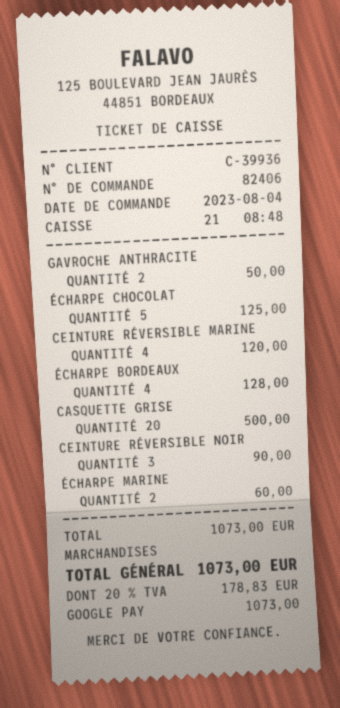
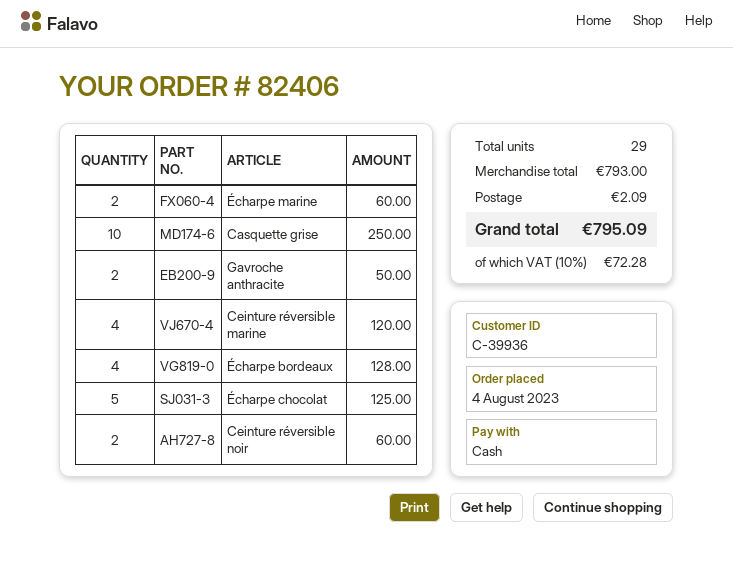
payment method: Google Pay -> cash
CASQUETTE GRISE: 20 for 500.00 -> 10 for 250.00
CEINTURE RÉVERSIBLE NOIR: 3 for 90.00 -> 2 for 60.00
subtotal: 1073.00 -> 793.00
shipping: none -> 2.09
tax: 20% = 178.83 -> 10% = 72.28
total: 1073.00 -> 795.09

